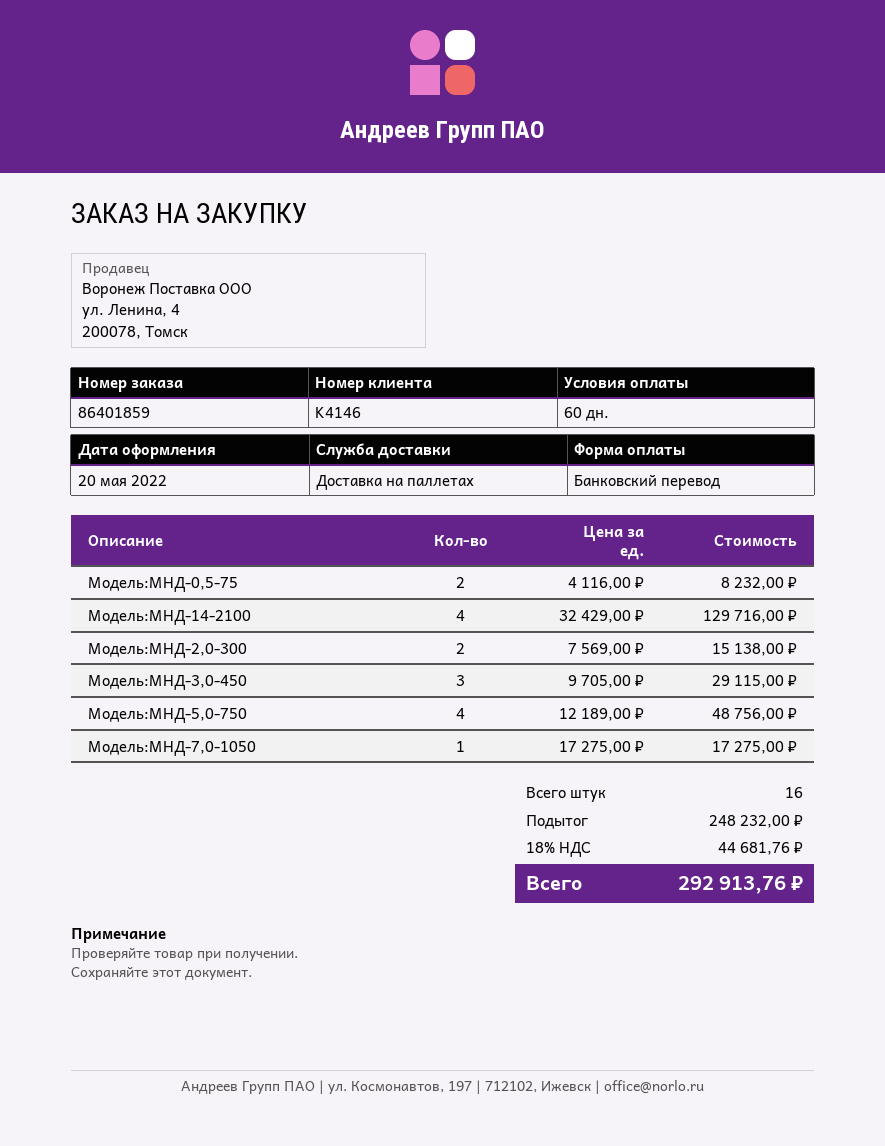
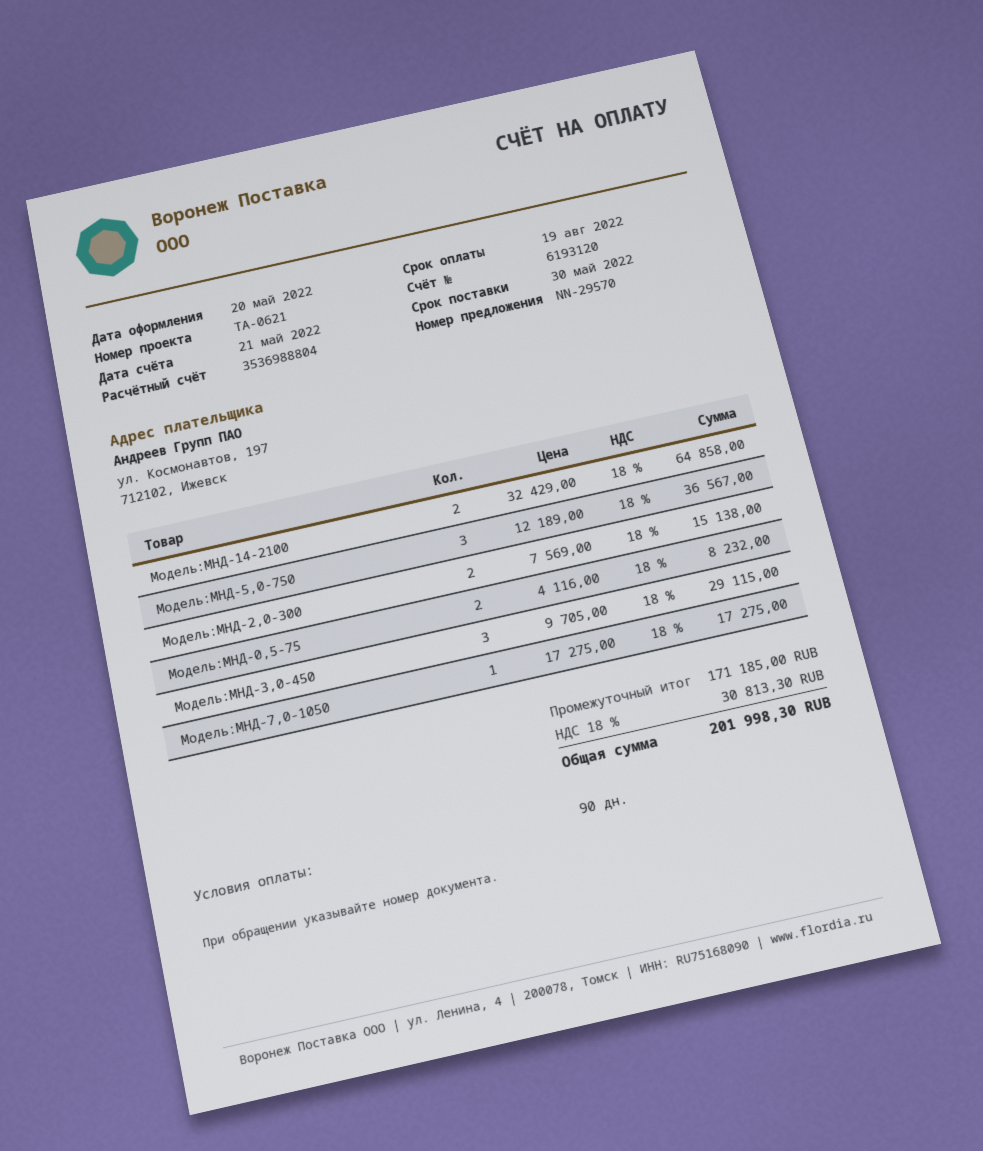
payment terms: 60 days -> 90 days
Модель:МНД-14-2100: 4 x 32429.00 = 129716.00 -> 2 x 32429.00 = 64858.00
Модель:МНД-5,0-750: 4 x 12189.00 = 48756.00 -> 3 x 12189.00 = 36567.00
subtotal: 248232.00 -> 171185.00
tax: 18% = 44681.76 -> 18% = 30813.30
total: 292913.76 -> 201998.30

